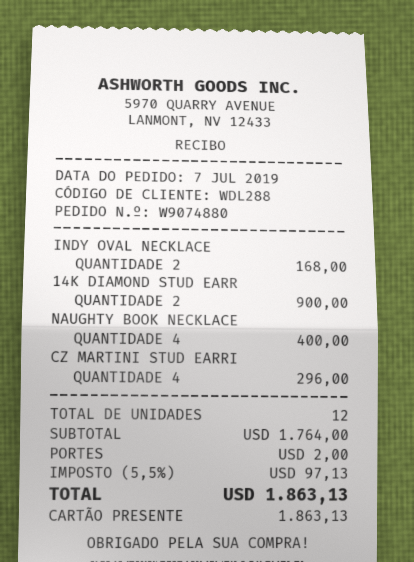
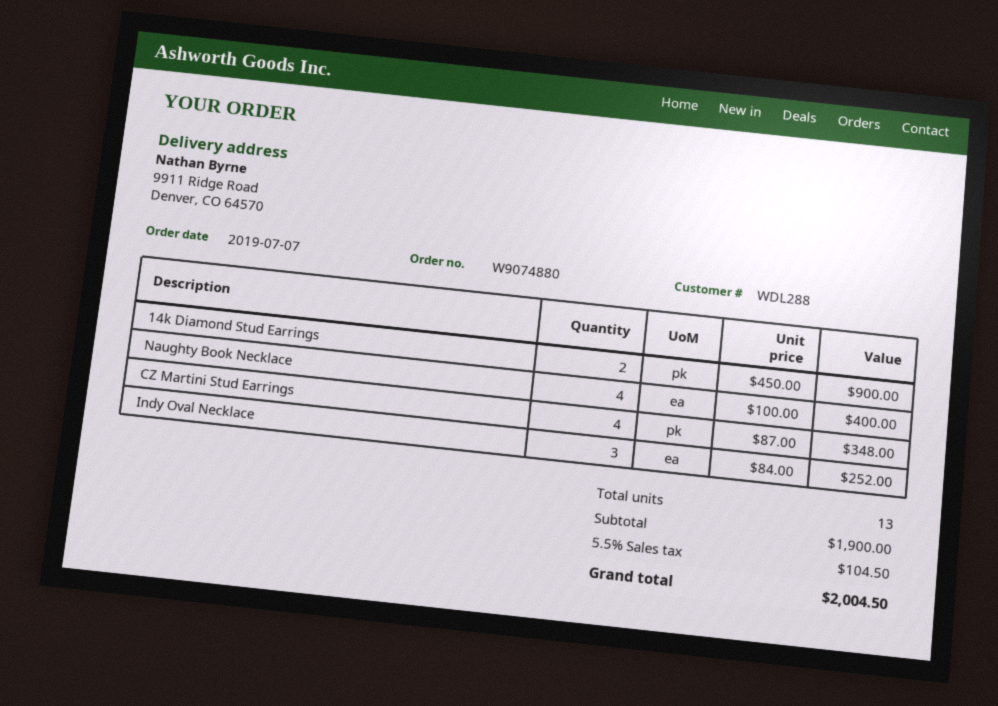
INDY OVAL NECKLACE: 2 for 168.00 -> 3 for 252.00
CZ MARTINI STUD EARRI: 4 for 296.00 -> 4 for 348.00
total quantity: 12 -> 13
subtotal: 1764.00 -> 1900.00
shipping: 2.00 -> none
tax: 5.5% = 97.13 -> 5.5% = 104.50
total: 1863.13 -> 2004.50

